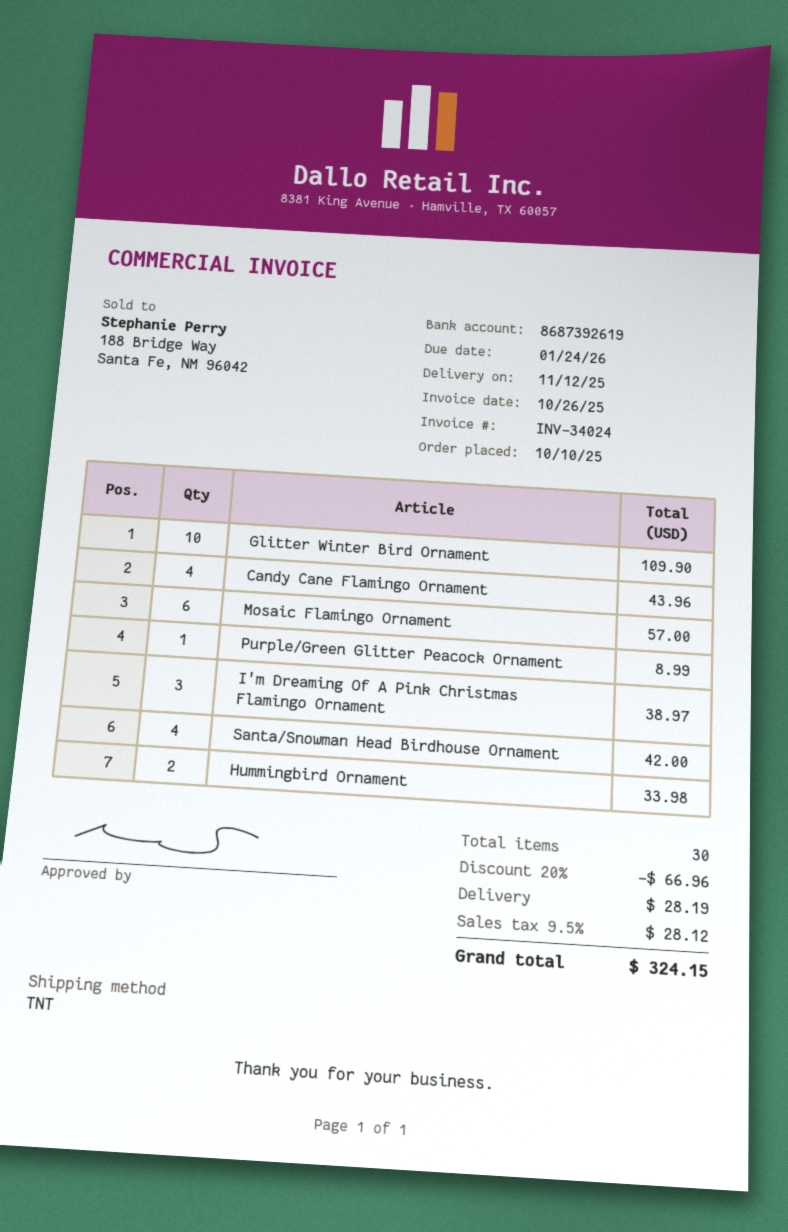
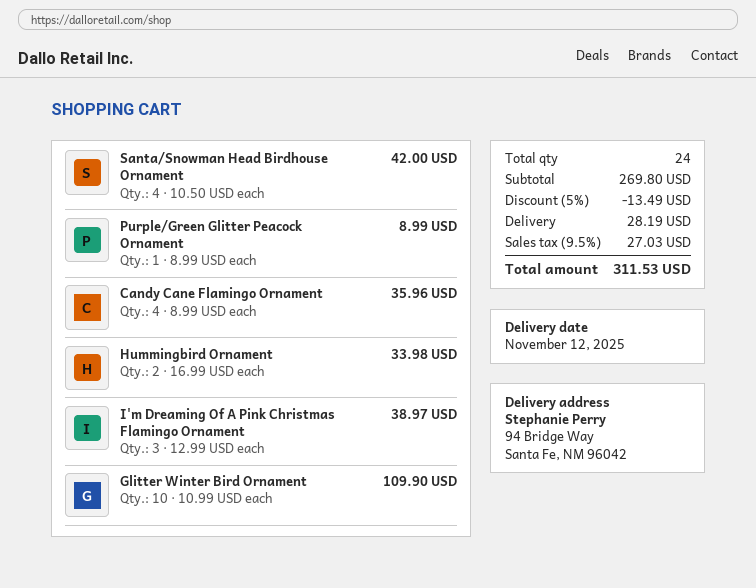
Candy Cane Flamingo Ornament: 4 for 43.96 -> 4 for 35.96
Mosaic Flamingo Ornament: 6 for 57.00 -> none
total quantity: 30 -> 24
discount: 20% = 66.96 -> 5% = 13.49
tax: 9.5% = 28.12 -> 9.5% = 27.03
total: 324.15 -> 311.53

